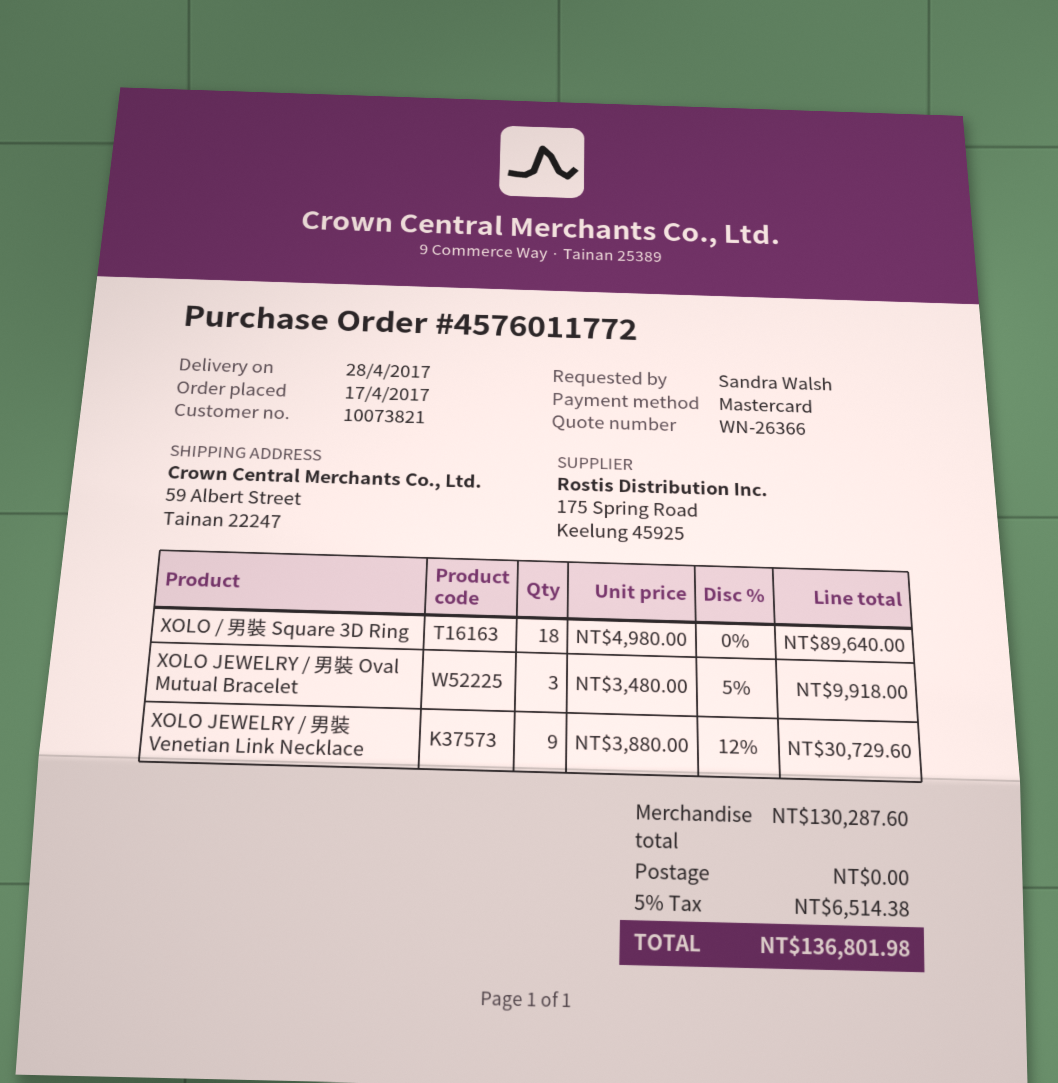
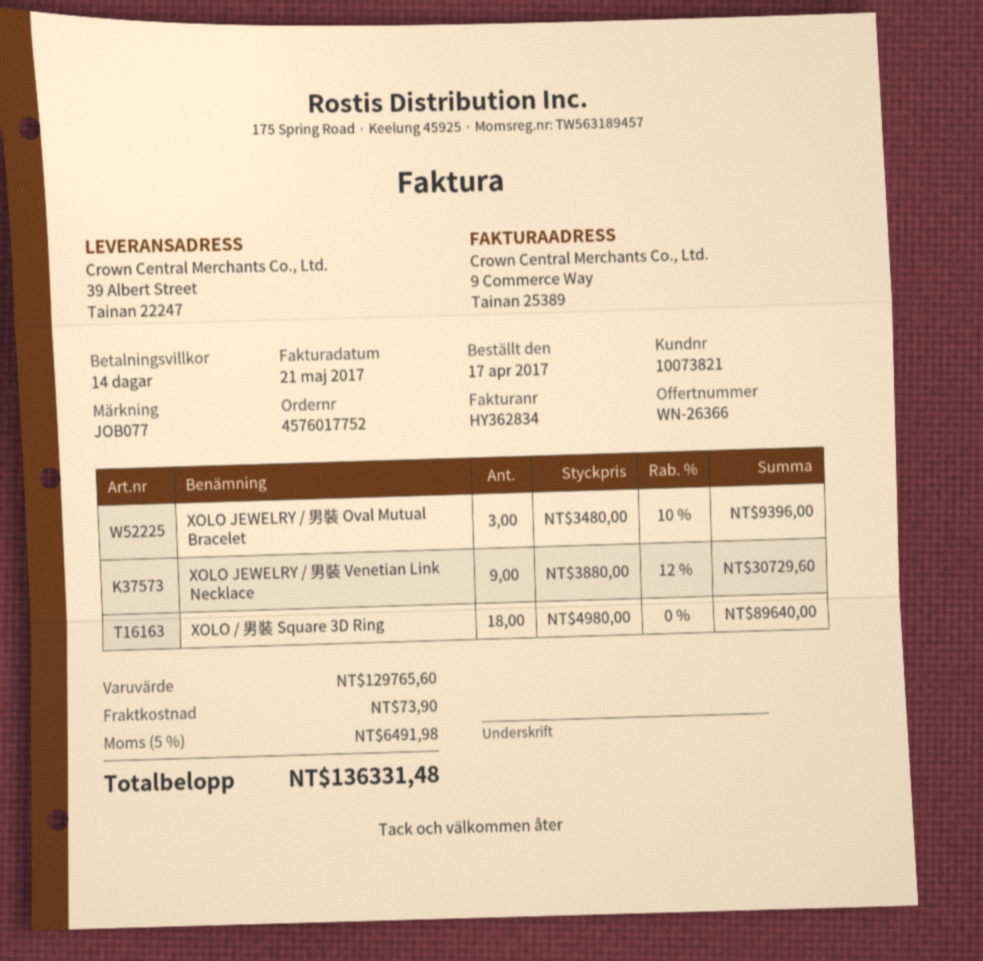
order number: 4576011772 -> 4576017752
ship to: 59 Albert Street, Tainan 22247 -> 39 Albert Street, Tainan 22247
XOLO JEWELRY / 男裝 Oval Mutual Bracelet: 3 x 3480.00 - 5% = 9918.00 -> 3 x 3480.00 - 10% = 9396.00
subtotal: 130287.60 -> 129765.60
shipping: 0.00 -> 73.90
tax: 5% = 6514.38 -> 5% = 6491.98
total: 136801.98 -> 136331.48

